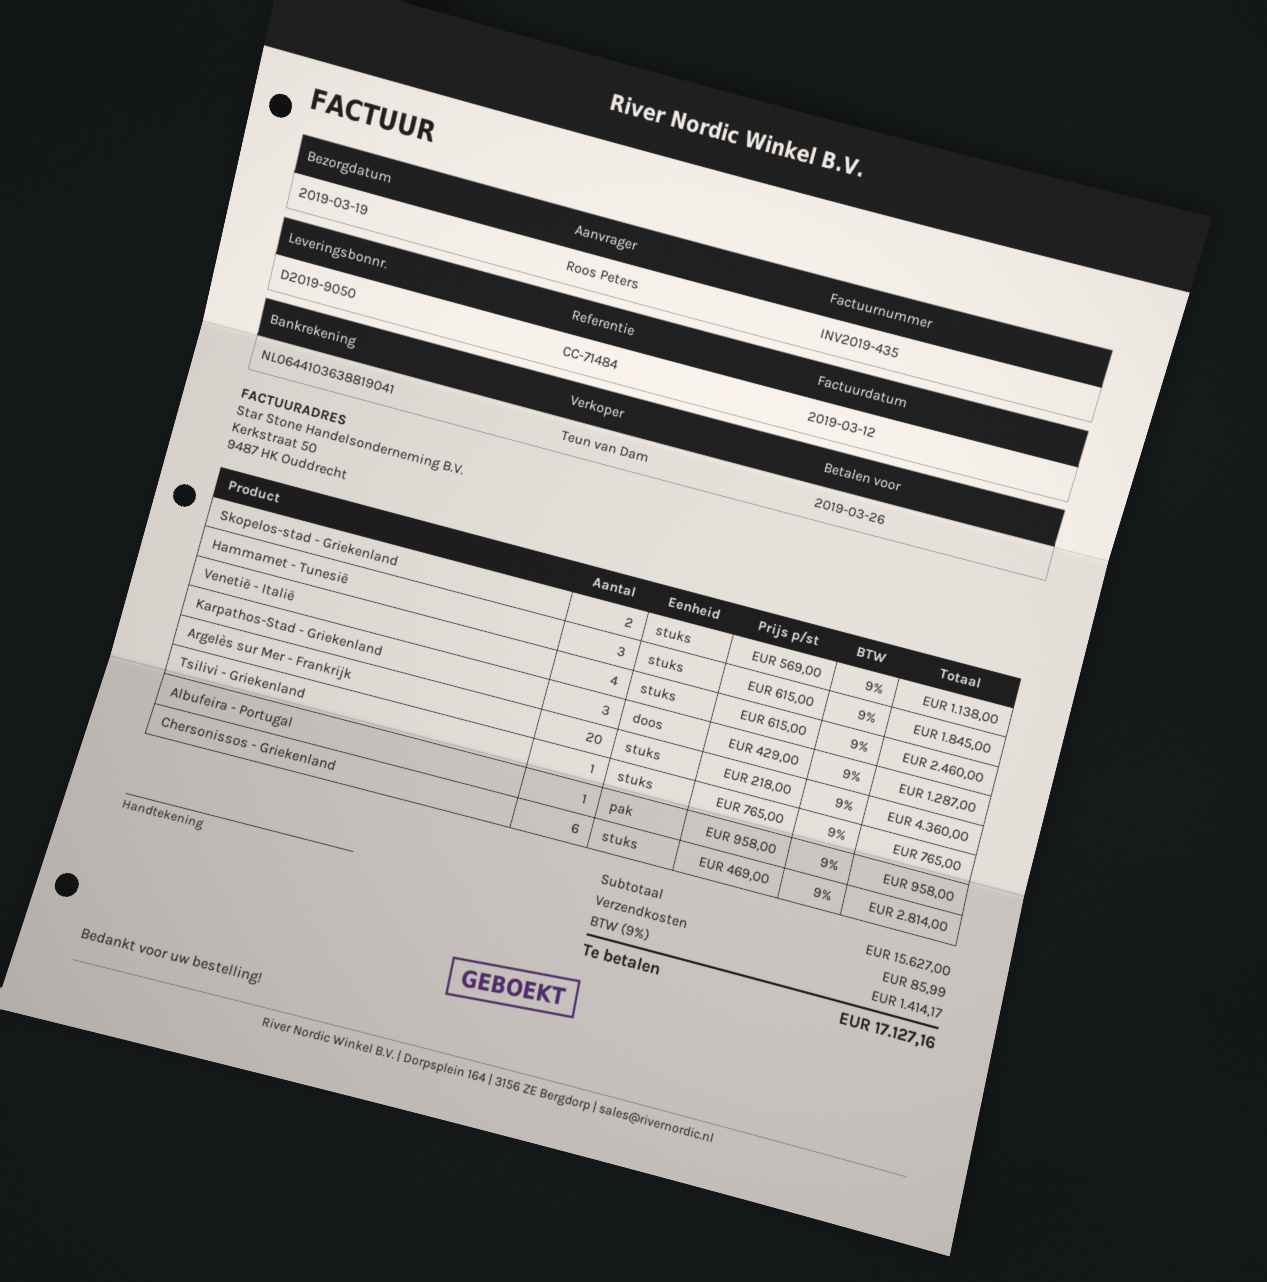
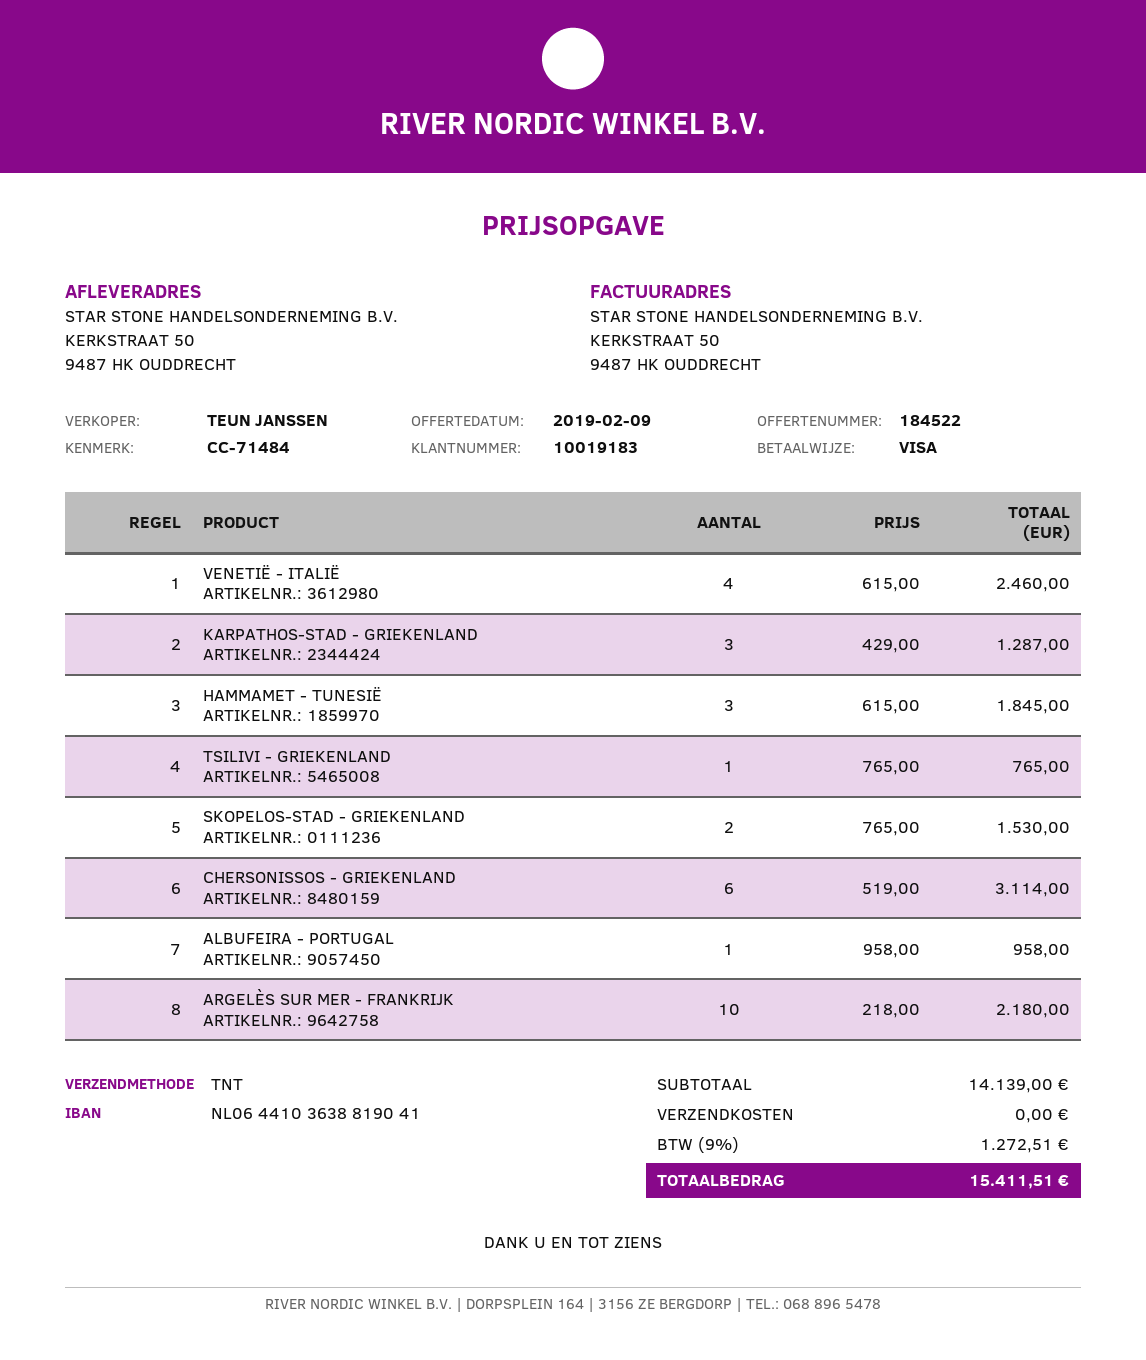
sales rep: Teun van Dam -> TEUN JANSSEN
Skopelos-stad - Griekenland: 2 x 569.00 = 1138.00 -> 2 x 765.00 = 1530.00
Argelès sur Mer - Frankrijk: 20 x 218.00 = 4360.00 -> 10 x 218.00 = 2180.00
Chersonissos - Griekenland: 6 x 469.00 = 2814.00 -> 6 x 519.00 = 3114.00
subtotal: 15627.00 -> 14139.00
shipping: 85.99 -> 0.00
tax: 9% = 1414.17 -> 9% = 1272.51
total: 17127.16 -> 15411.51

